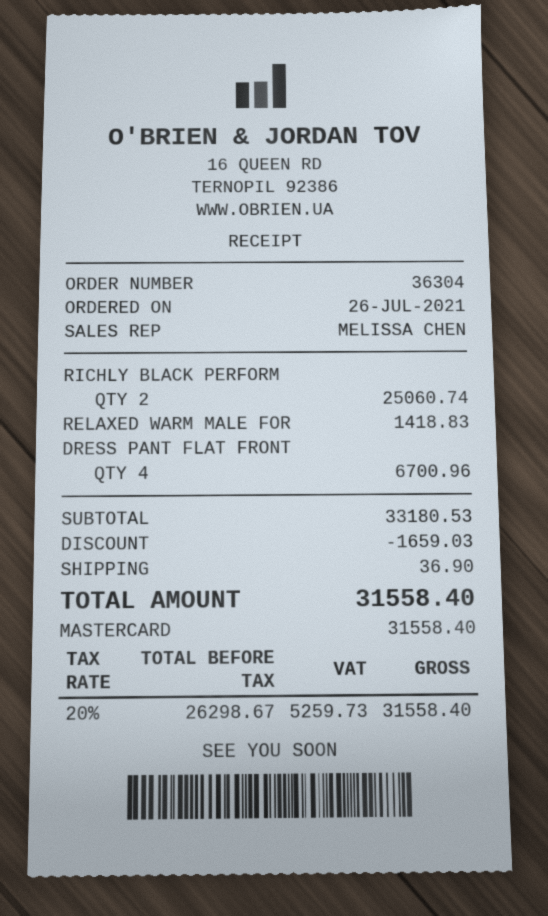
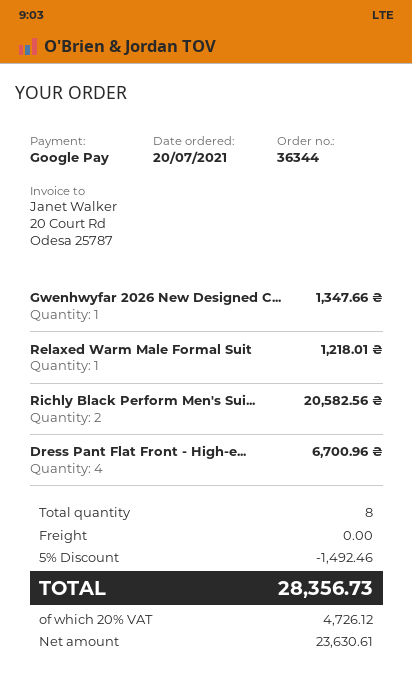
order number: 36304 -> 36344
order date: 2021-07-26 -> 2021-07-20
payment method: Mastercard -> Google Pay
RICHLY BLACK PERFORM: 2 for 25060.74 -> 2 for 20582.56
RELAXED WARM MALE FOR: 1 for 1418.83 -> 1 for 1218.01
Gwenhwyfar 2026 New Designed C...: none -> 1 for 1347.66
discount: 1659.03 -> 1492.46
shipping: 36.90 -> 0.00
net: 26298.67 -> 23630.61
tax: 20% = 5259.73 -> 20% = 4726.12
total: 31558.40 -> 28356.73

